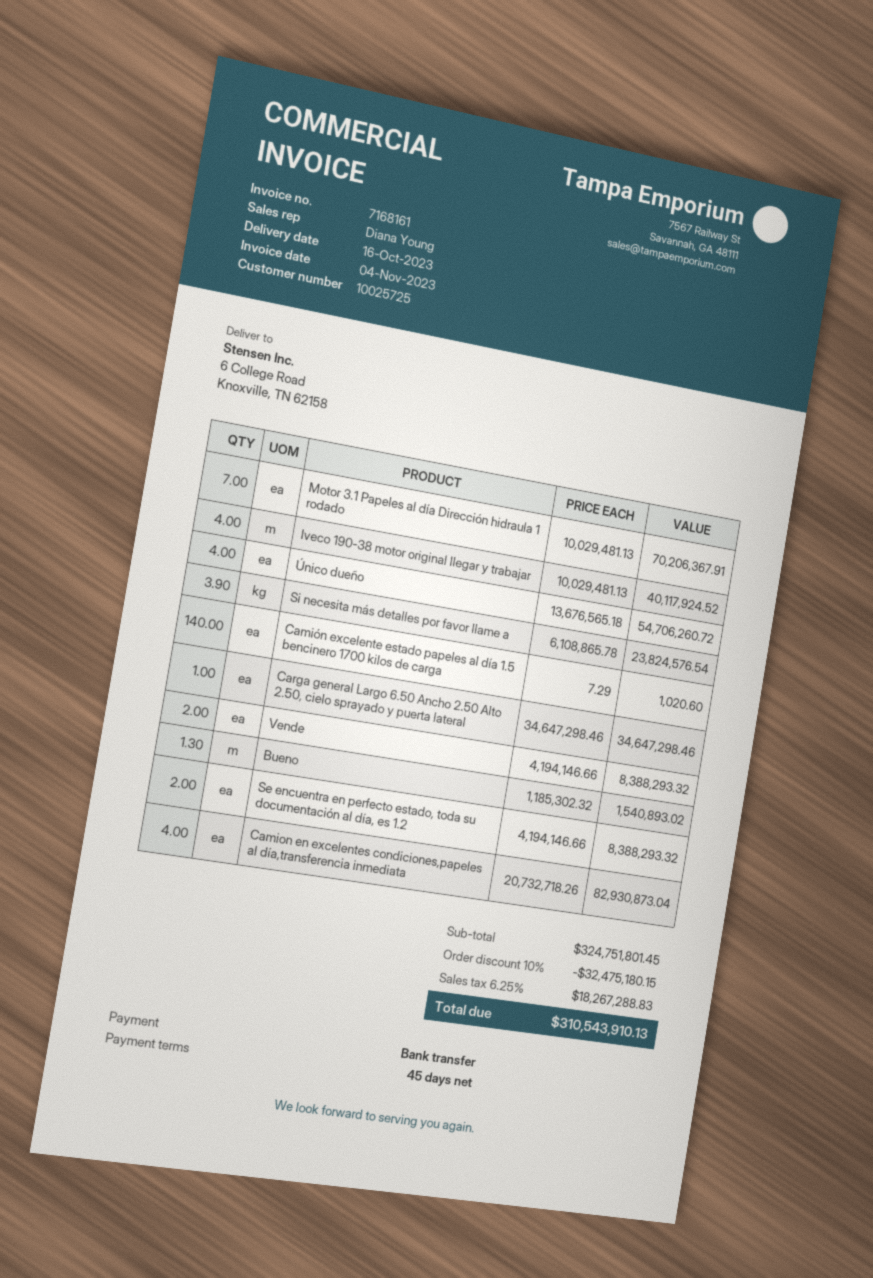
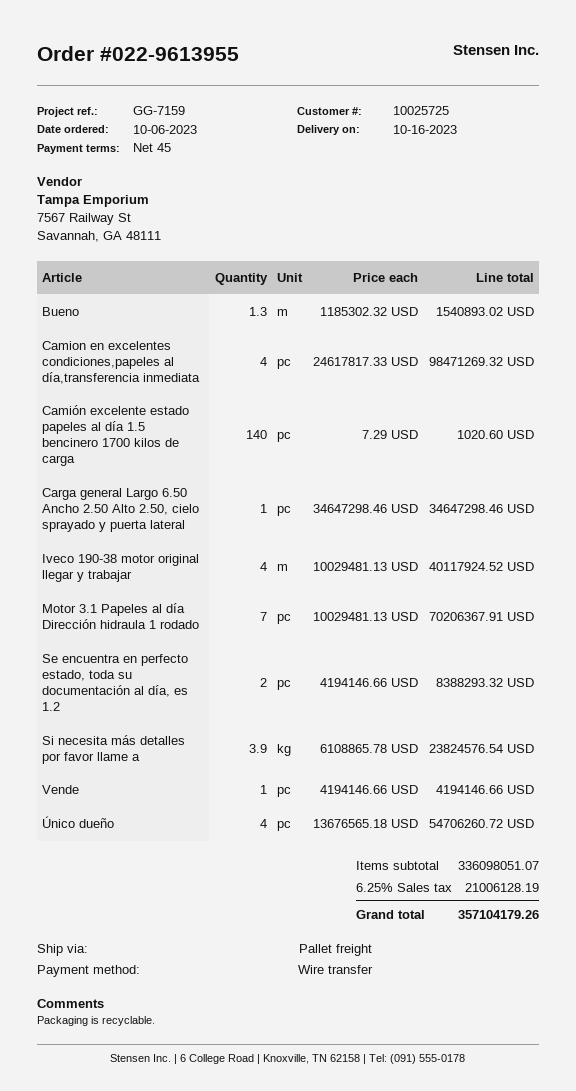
Vende: 2 x 4194146.66 = 8388293.32 -> 1 x 4194146.66 = 4194146.66
Camion en excelentes condiciones,papeles al día,transferencia inmediata: 4 x 20732718.26 = 82930873.04 -> 4 x 24617817.33 = 98471269.32
subtotal: 324751801.45 -> 336098051.07
discount: 10% = 32475180.15 -> none
tax: 6.25% = 18267288.83 -> 6.25% = 21006128.19
total: 310543910.13 -> 357104179.26

